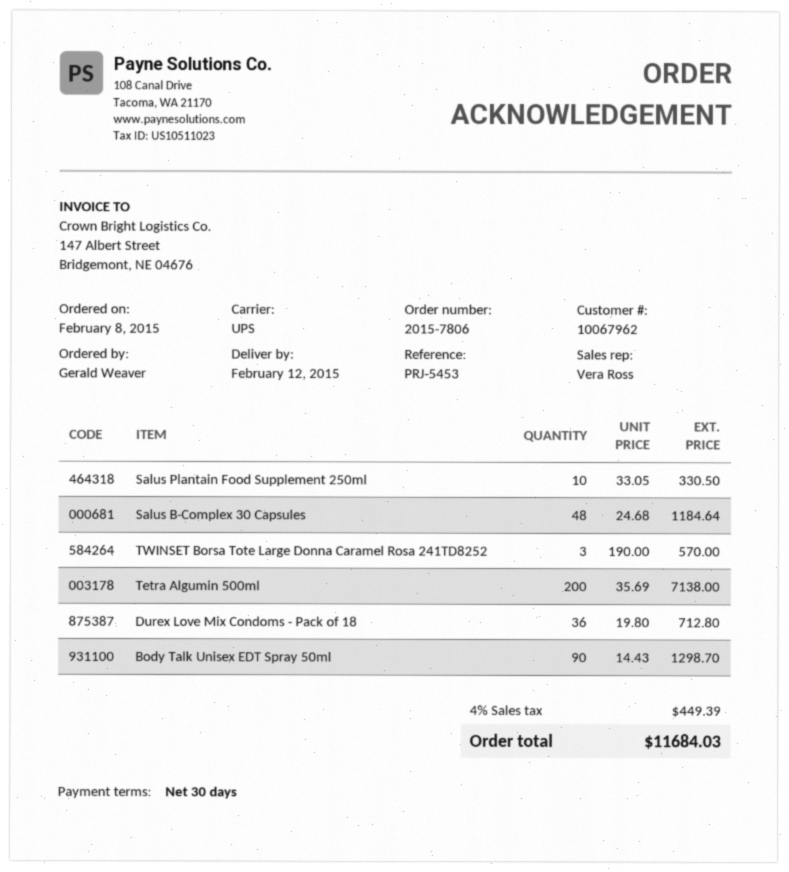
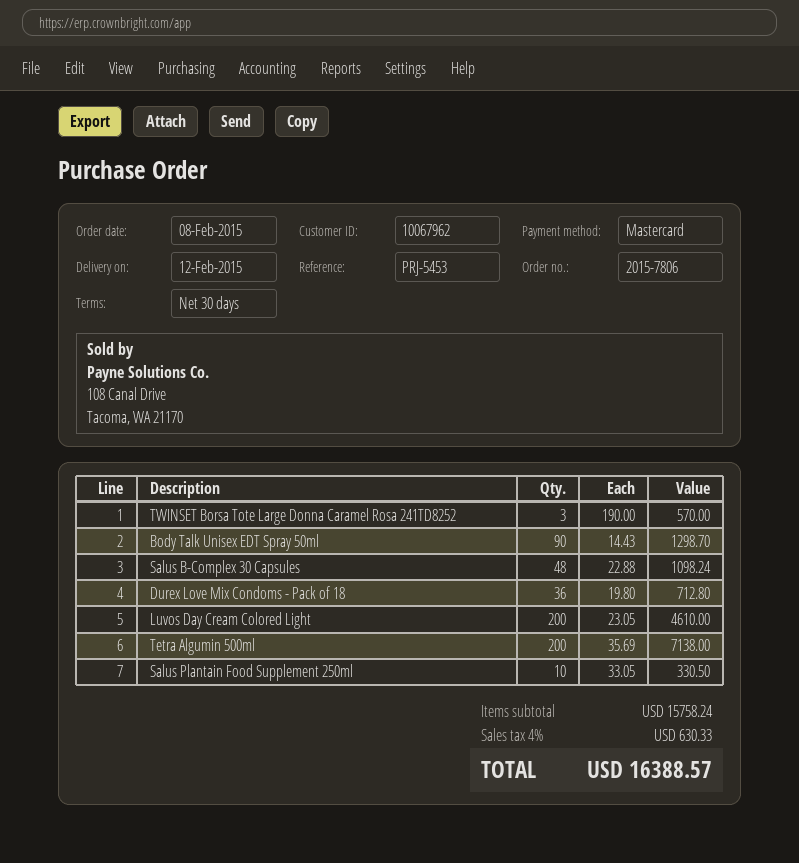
Salus B-Complex 30 Capsules: 48 x 24.68 = 1184.64 -> 48 x 22.88 = 1098.24
Luvos Day Cream Colored Light: none -> 200 x 23.05 = 4610.00
tax: 4% = 449.39 -> 4% = 630.33
total: 11684.03 -> 16388.57

